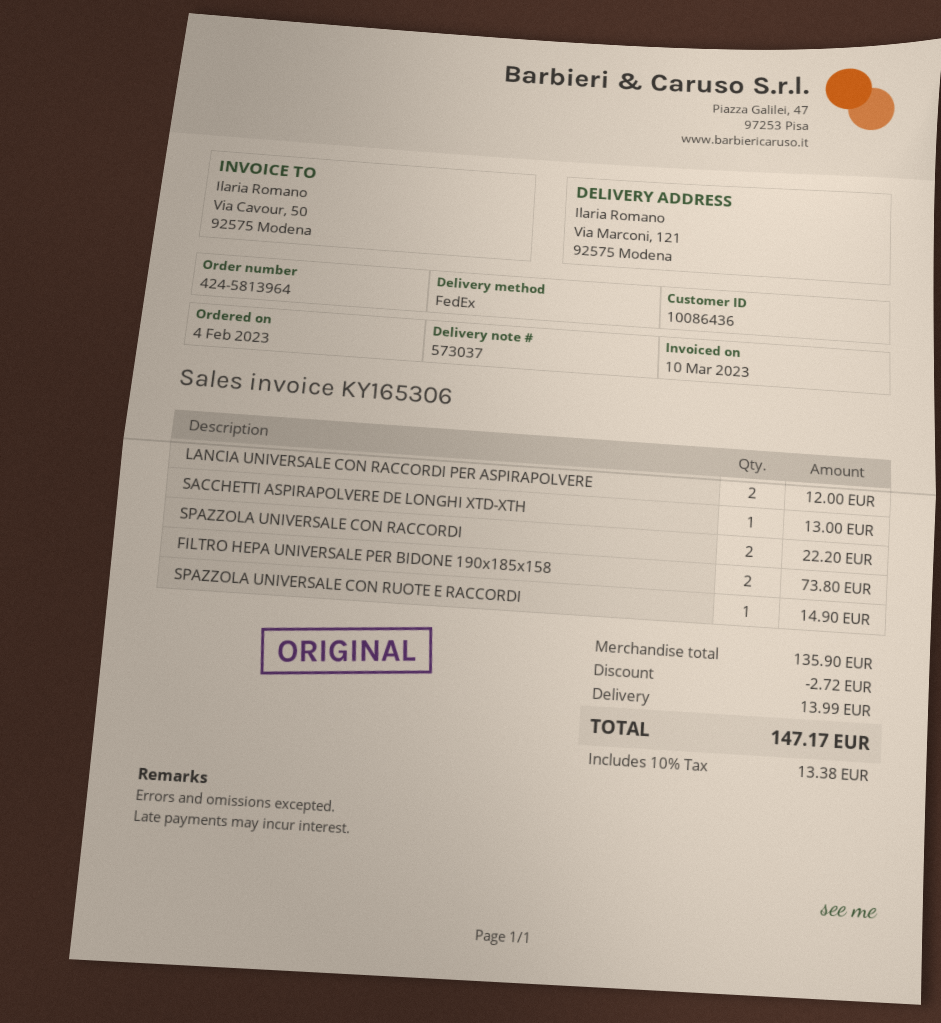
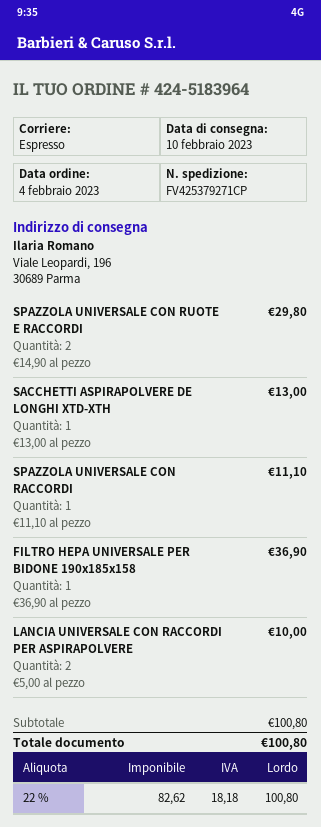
order number: 424-5813964 -> 424-5183964
shipping method: FedEx -> express
ship to: Via Marconi, 121, 92575 Modena -> Viale Leopardi, 196, 30689 Parma
LANCIA UNIVERSALE CON RACCORDI PER ASPIRAPOLVERE: 2 for 12.00 -> 2 for 10.00
SPAZZOLA UNIVERSALE CON RACCORDI: 2 for 22.20 -> 1 for 11.10
FILTRO HEPA UNIVERSALE PER BIDONE 190x185x158: 2 for 73.80 -> 1 for 36.90
SPAZZOLA UNIVERSALE CON RUOTE E RACCORDI: 1 for 14.90 -> 2 for 29.80
subtotal: 135.90 -> 100.80
discount: 2.72 -> none
shipping: 13.99 -> none
tax: 10% = 13.38 -> 22% = 18.18
total: 147.17 -> 100.80

